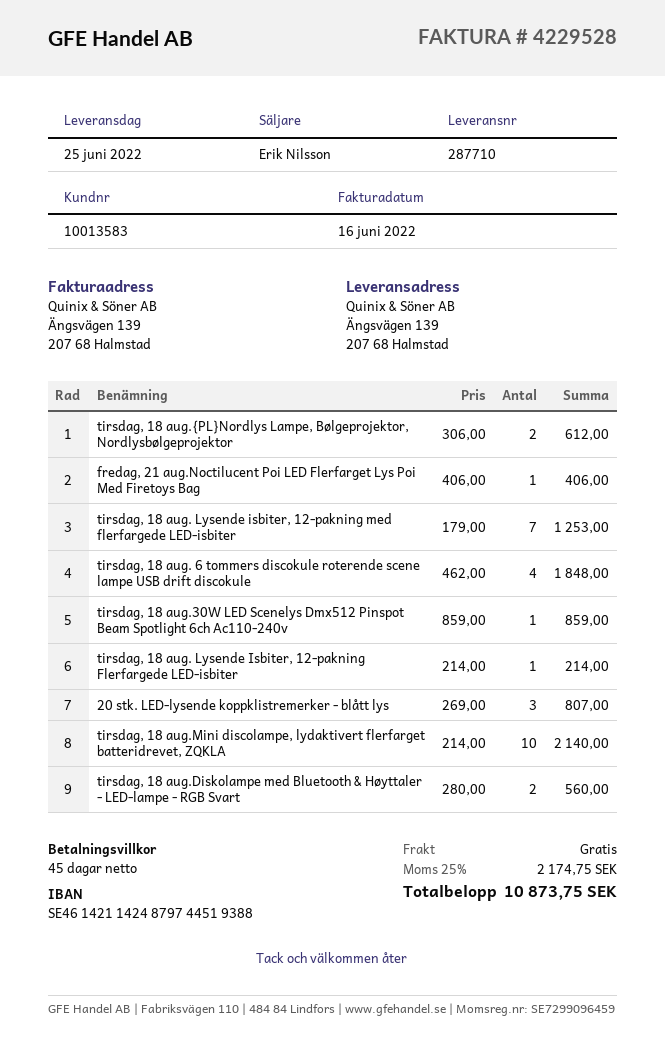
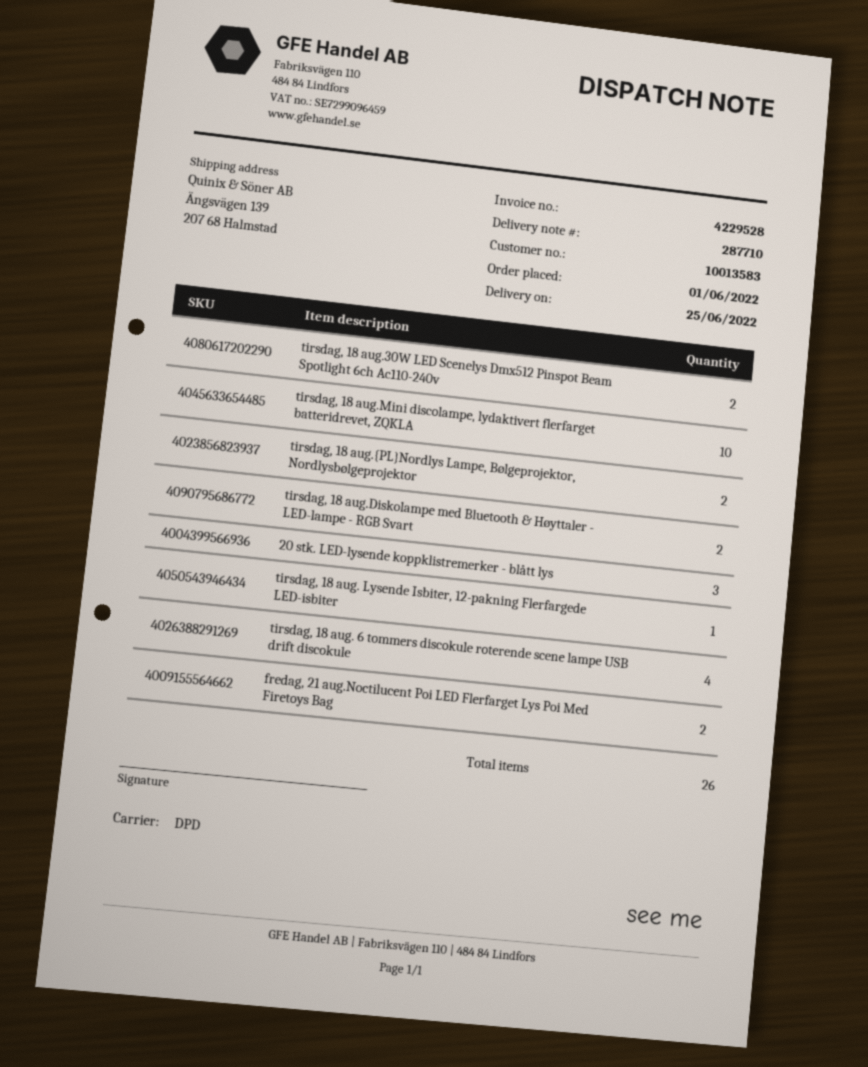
fredag, 21 aug.Noctilucent Poi LED Flerfarget Lys Poi Med Firetoys Bag: 1 -> 2
tirsdag, 18 aug. Lysende isbiter, 12-pakning med flerfargede LED-isbiter: 7 -> none
tirsdag, 18 aug.30W LED Scenelys Dmx512 Pinspot Beam Spotlight 6ch Ac110-240v: 1 -> 2

